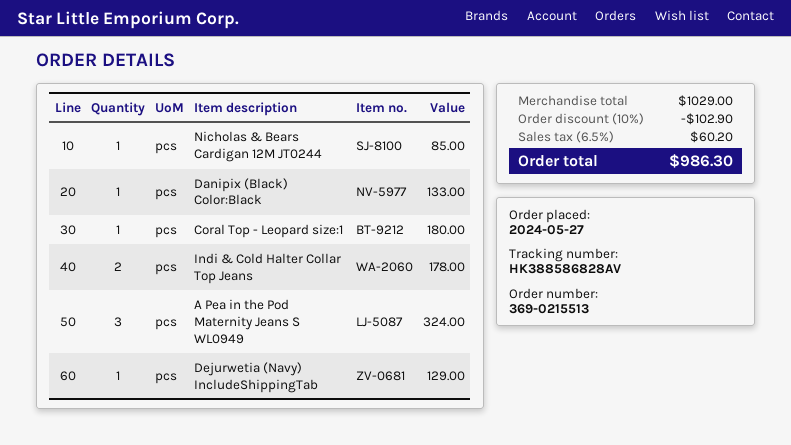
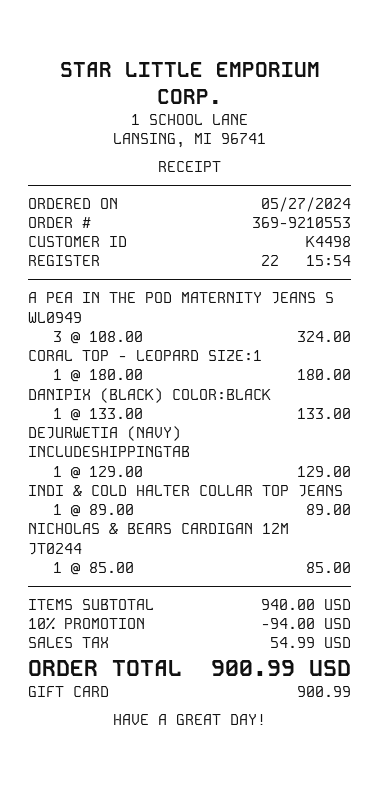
order number: 369-0215513 -> 369-9210553
Indi & Cold Halter Collar Top Jeans: 2 for 178.00 -> 1 for 89.00
subtotal: 1029.00 -> 940.00
discount: 10% = 102.90 -> 10% = 94.00
tax: 60.20 -> 54.99
total: 986.30 -> 900.99

